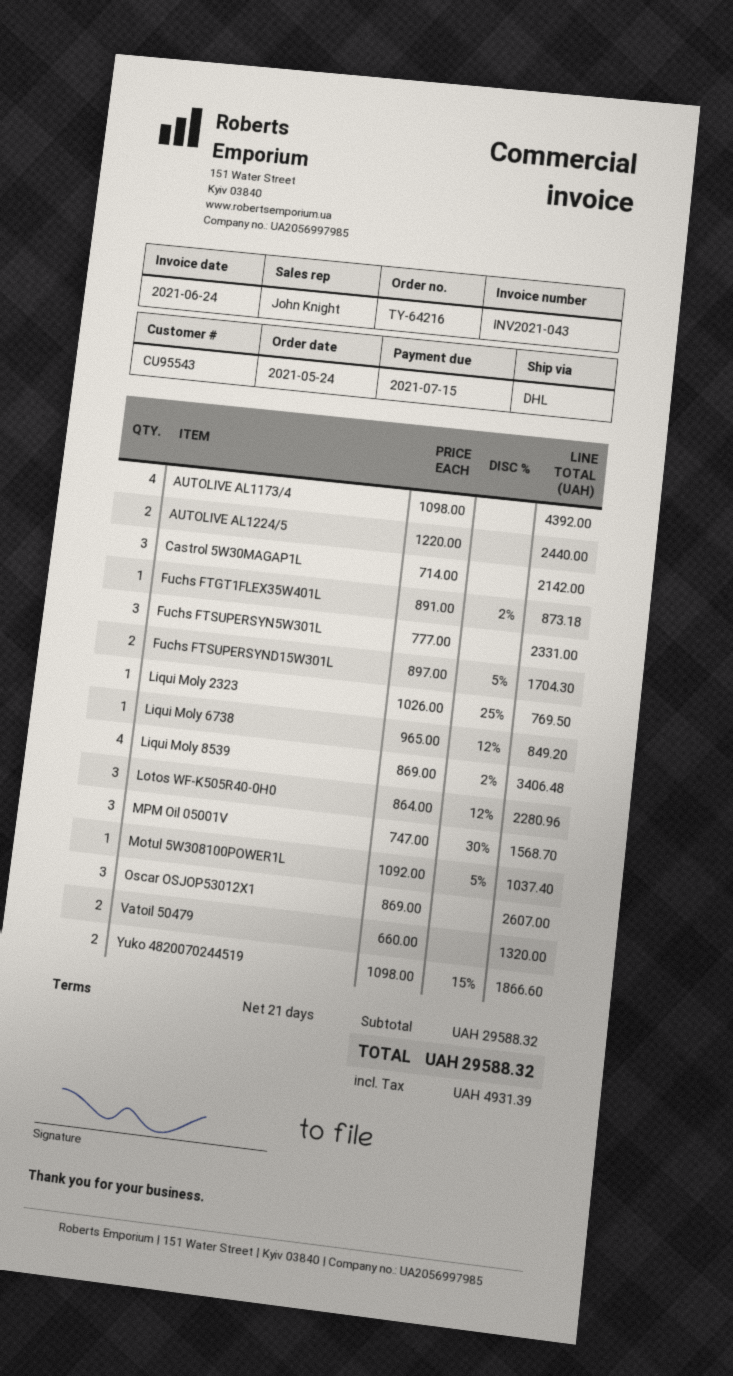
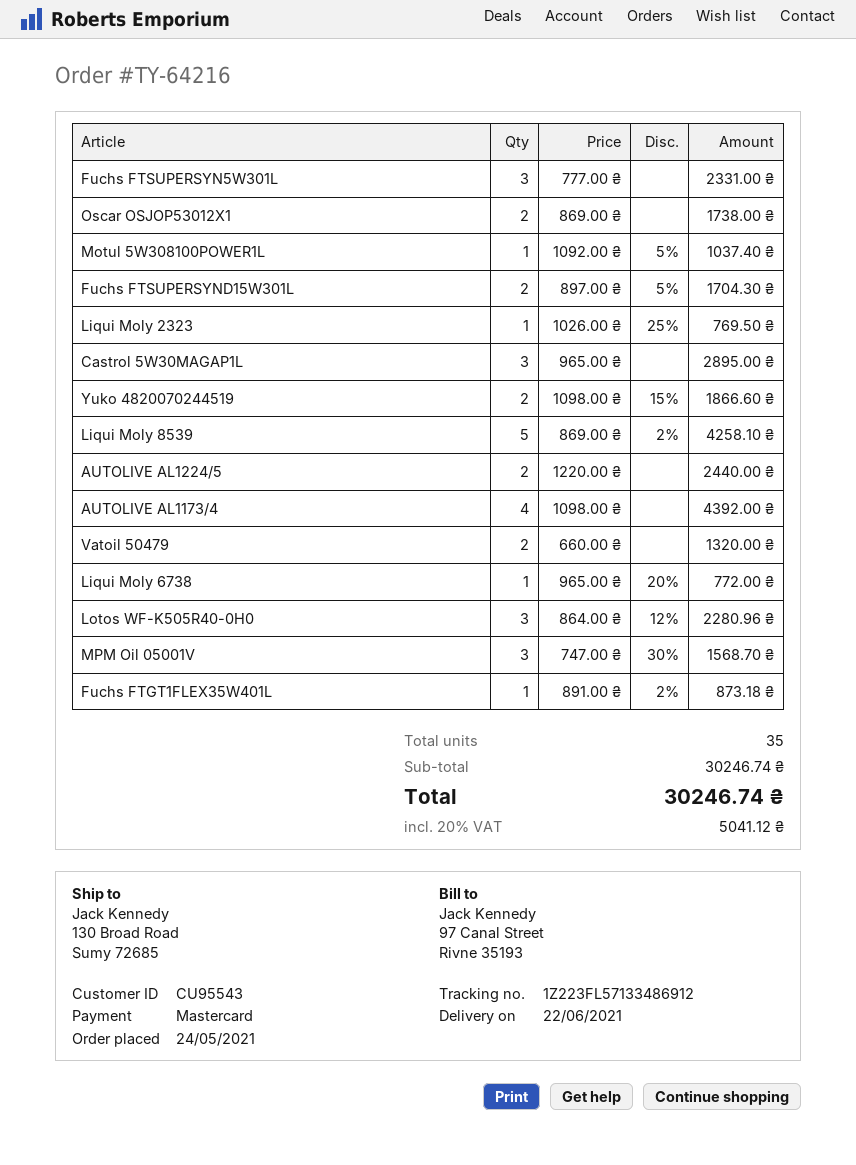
Castrol 5W30MAGAP1L: 3 x 714.00 = 2142.00 -> 3 x 965.00 = 2895.00
Liqui Moly 6738: 1 x 965.00 - 12% = 849.20 -> 1 x 965.00 - 20% = 772.00
Liqui Moly 8539: 4 x 869.00 - 2% = 3406.48 -> 5 x 869.00 - 2% = 4258.10
Oscar OSJOP53012X1: 3 x 869.00 = 2607.00 -> 2 x 869.00 = 1738.00
subtotal: 29588.32 -> 30246.74
tax: 4931.39 -> 5041.12
total: 29588.32 -> 30246.74

